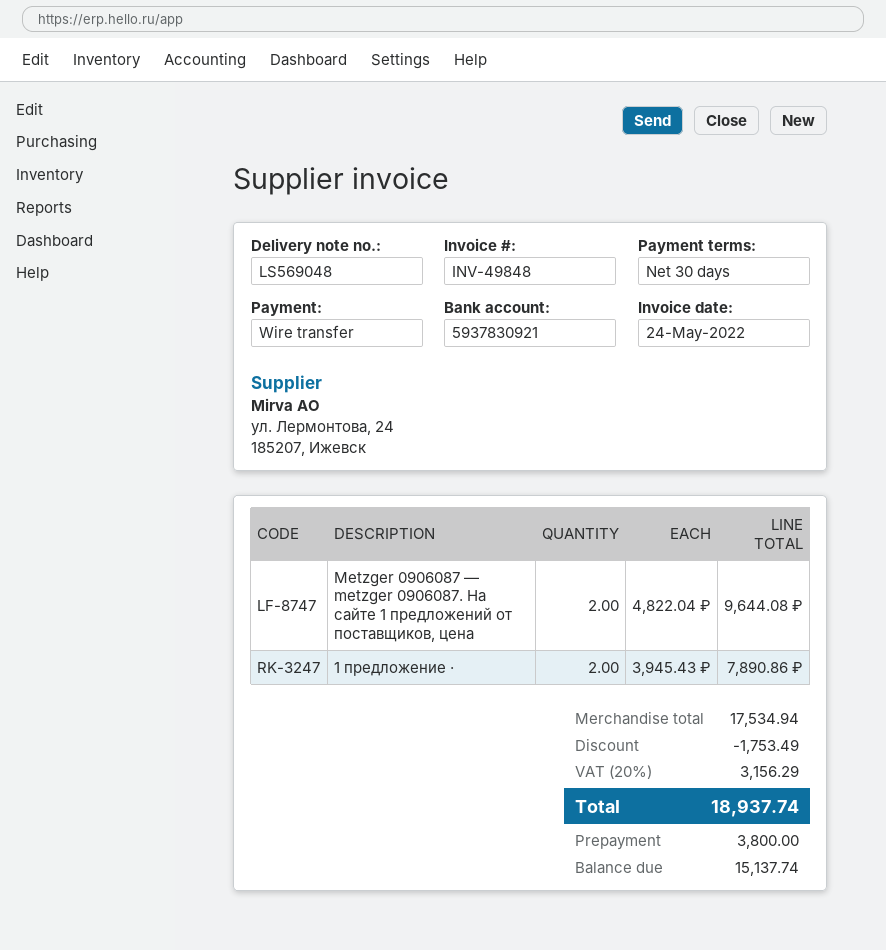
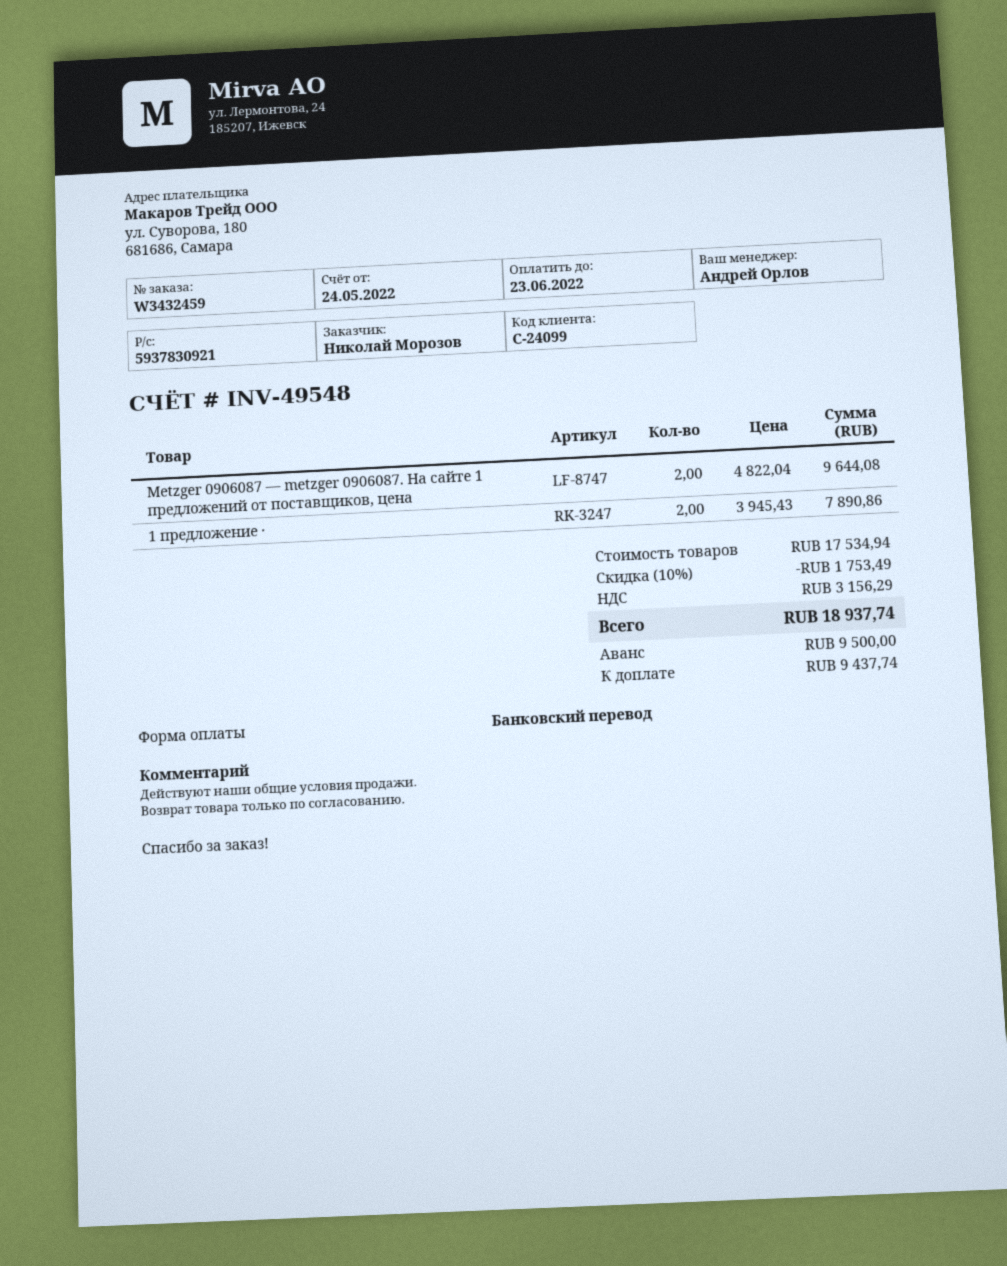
invoice number: INV-49848 -> INV-49548
deposit: 3800.00 -> 9500.00
balance: 15137.74 -> 9437.74

